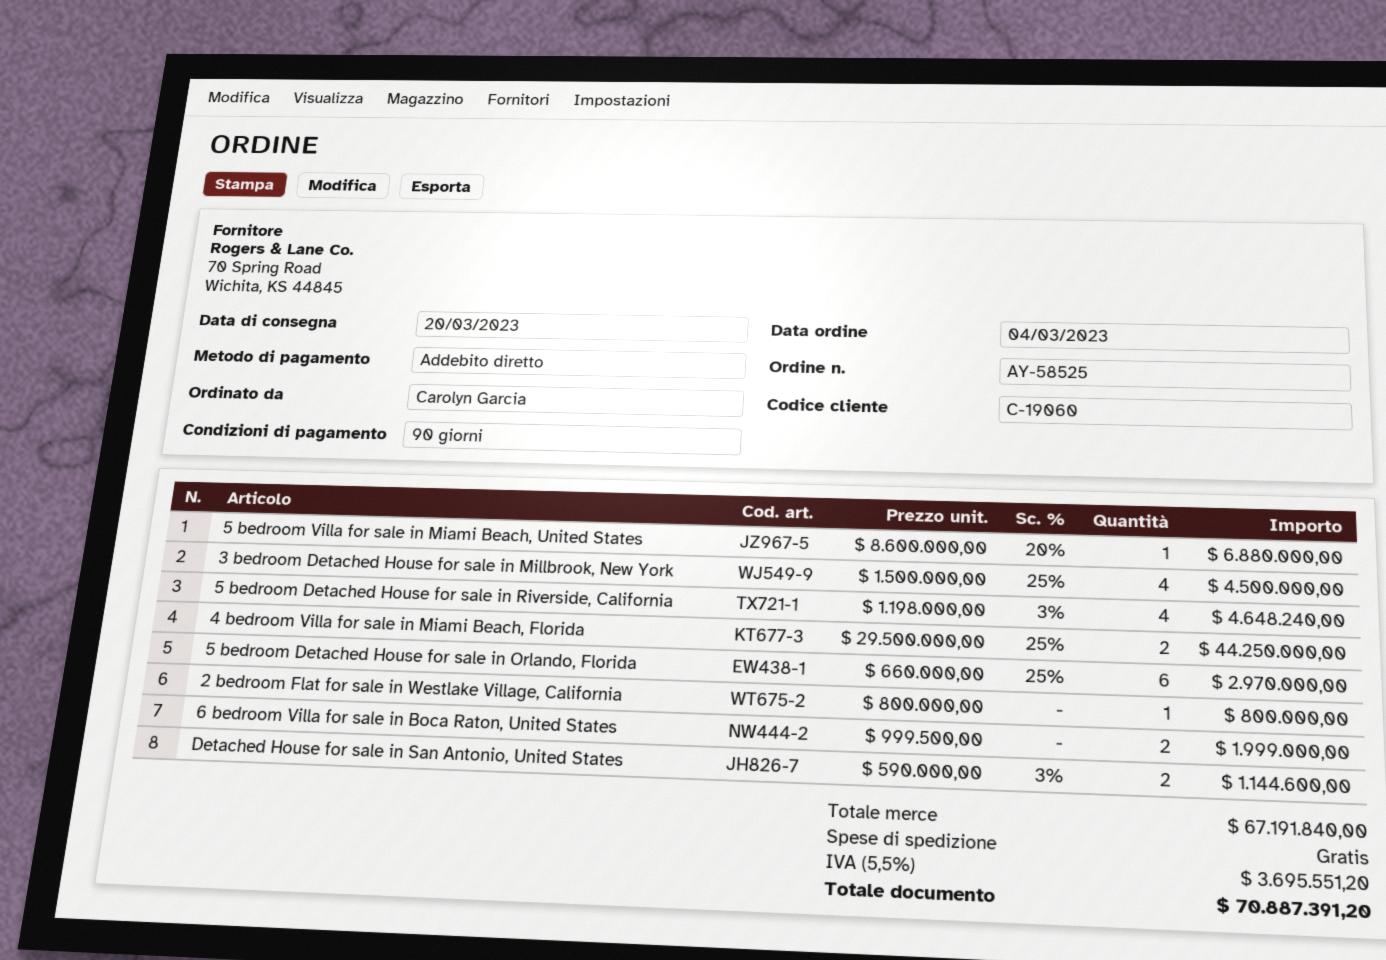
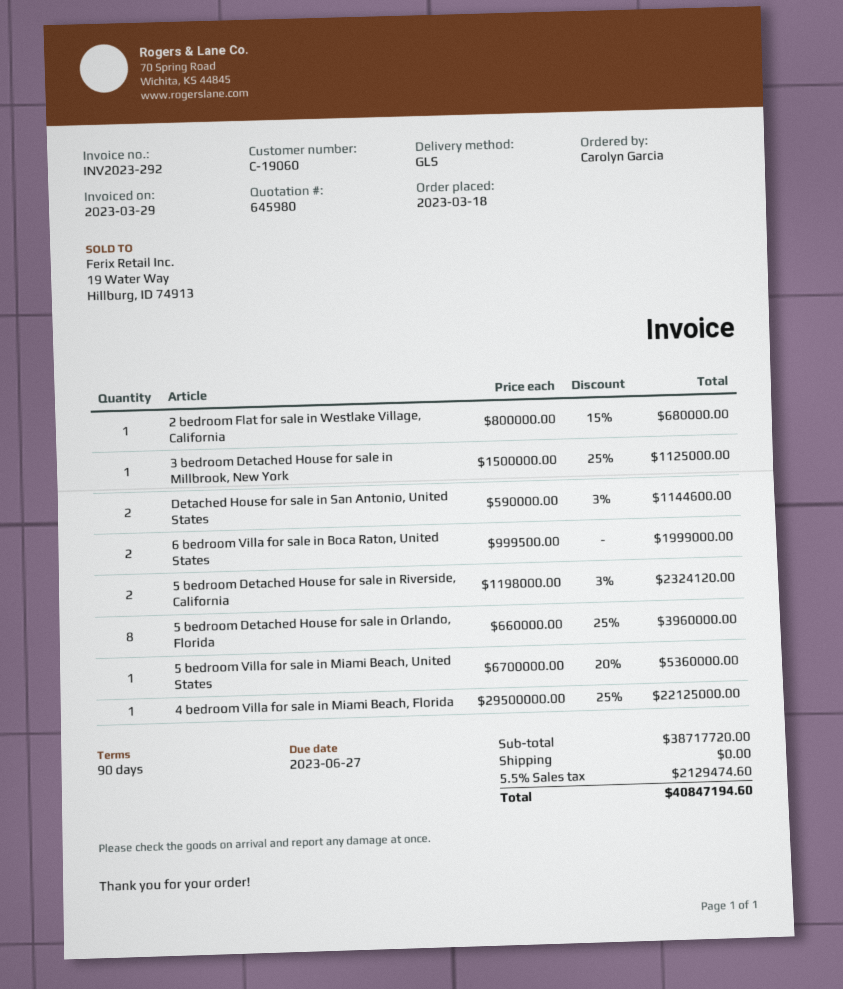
order date: 2023-03-04 -> 2023-03-18
5 bedroom Villa for sale in Miami Beach, United States: 1 x 8600000.00 - 20% = 6880000.00 -> 1 x 6700000.00 - 20% = 5360000.00
3 bedroom Detached House for sale in Millbrook, New York: 4 x 1500000.00 - 25% = 4500000.00 -> 1 x 1500000.00 - 25% = 1125000.00
5 bedroom Detached House for sale in Riverside, California: 4 x 1198000.00 - 3% = 4648240.00 -> 2 x 1198000.00 - 3% = 2324120.00
4 bedroom Villa for sale in Miami Beach, Florida: 2 x 29500000.00 - 25% = 44250000.00 -> 1 x 29500000.00 - 25% = 22125000.00
5 bedroom Detached House for sale in Orlando, Florida: 6 x 660000.00 - 25% = 2970000.00 -> 8 x 660000.00 - 25% = 3960000.00
2 bedroom Flat for sale in Westlake Village, California: 1 x 800000.00 = 800000.00 -> 1 x 800000.00 - 15% = 680000.00
subtotal: 67191840.00 -> 38717720.00
tax: 5.5% = 3695551.20 -> 5.5% = 2129474.60
total: 70887391.20 -> 40847194.60

